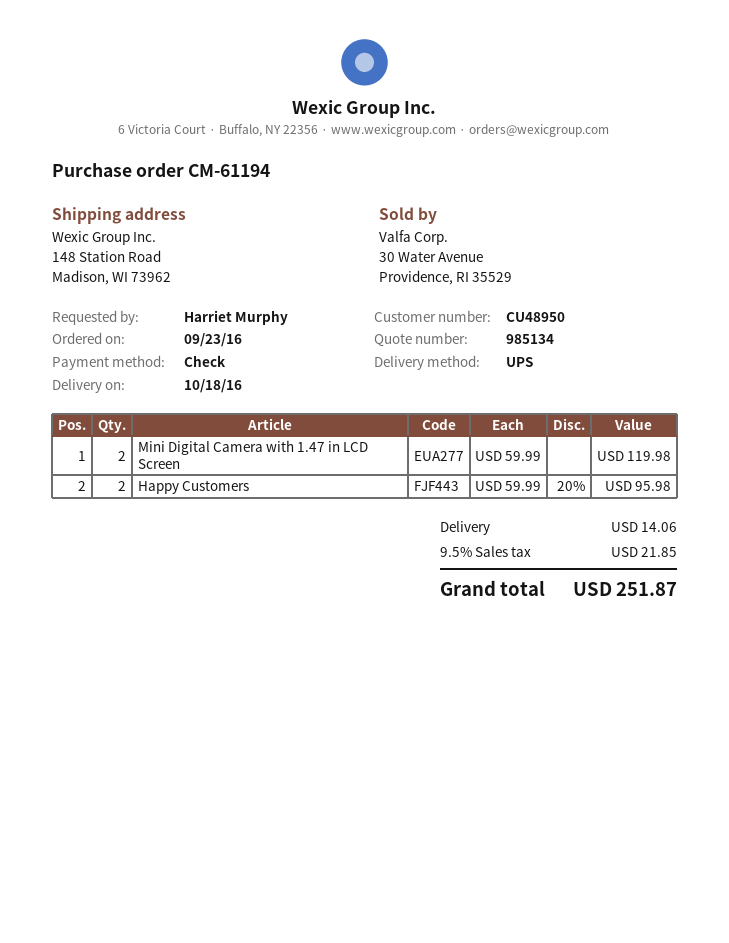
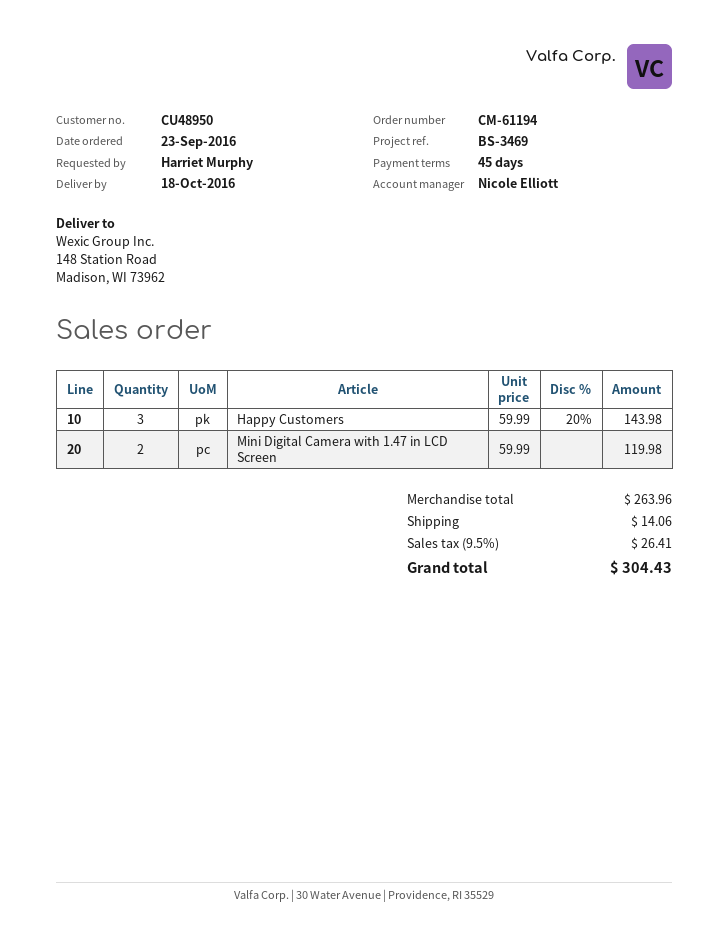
Happy Customers: 2 x 59.99 - 20% = 95.98 -> 3 x 59.99 - 20% = 143.98
tax: 9.5% = 21.85 -> 9.5% = 26.41
total: 251.87 -> 304.43

